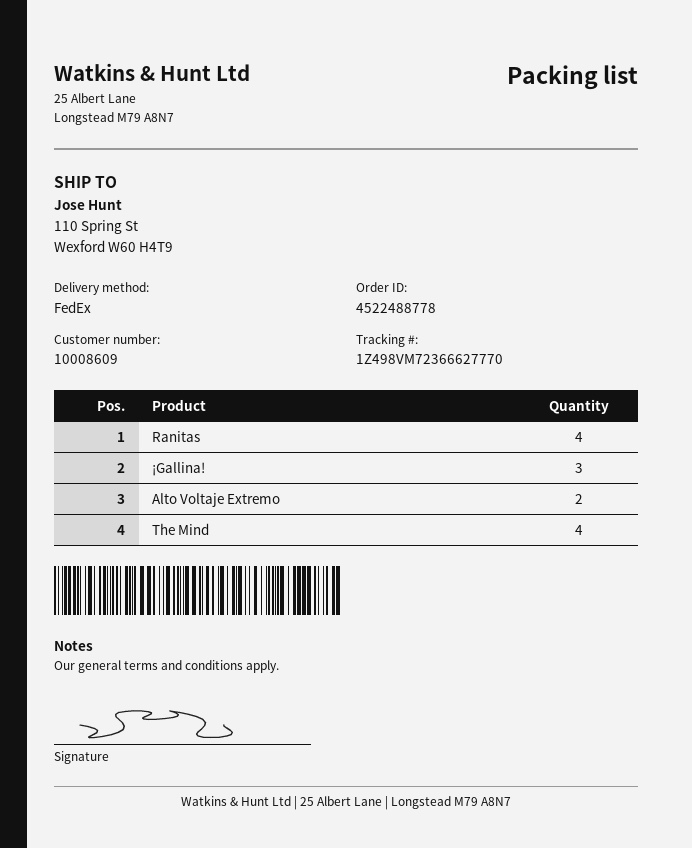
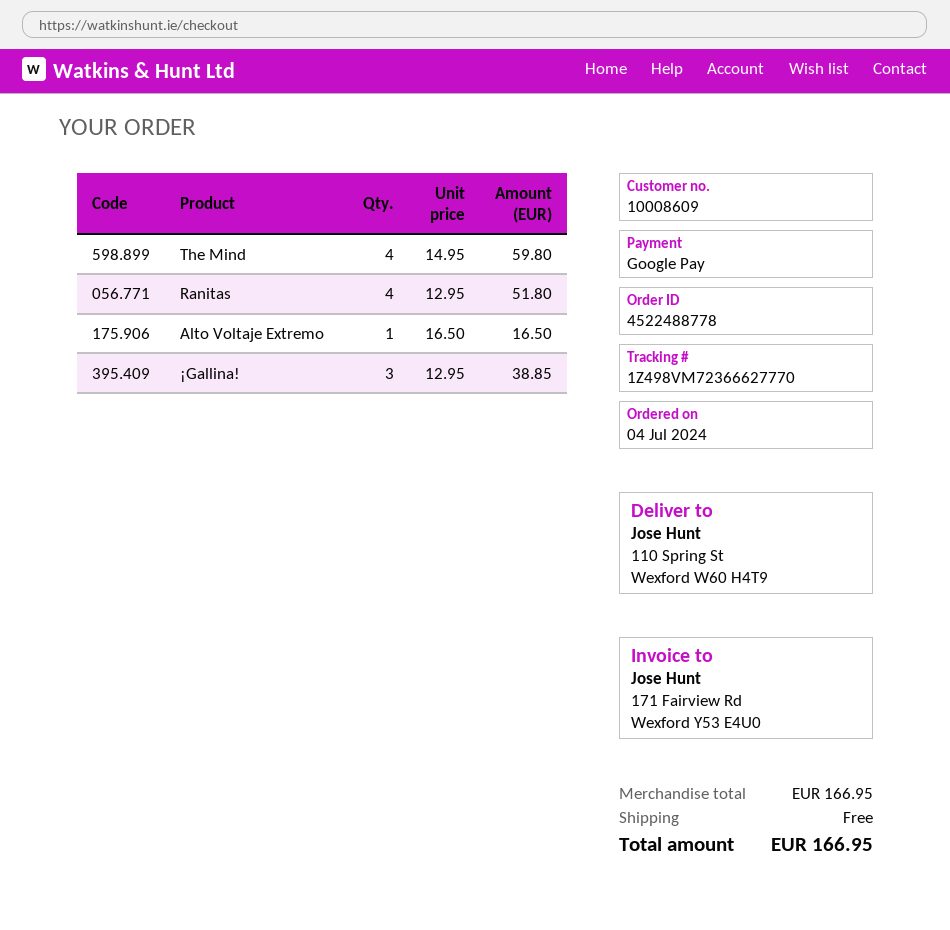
Alto Voltaje Extremo: 2 -> 1

